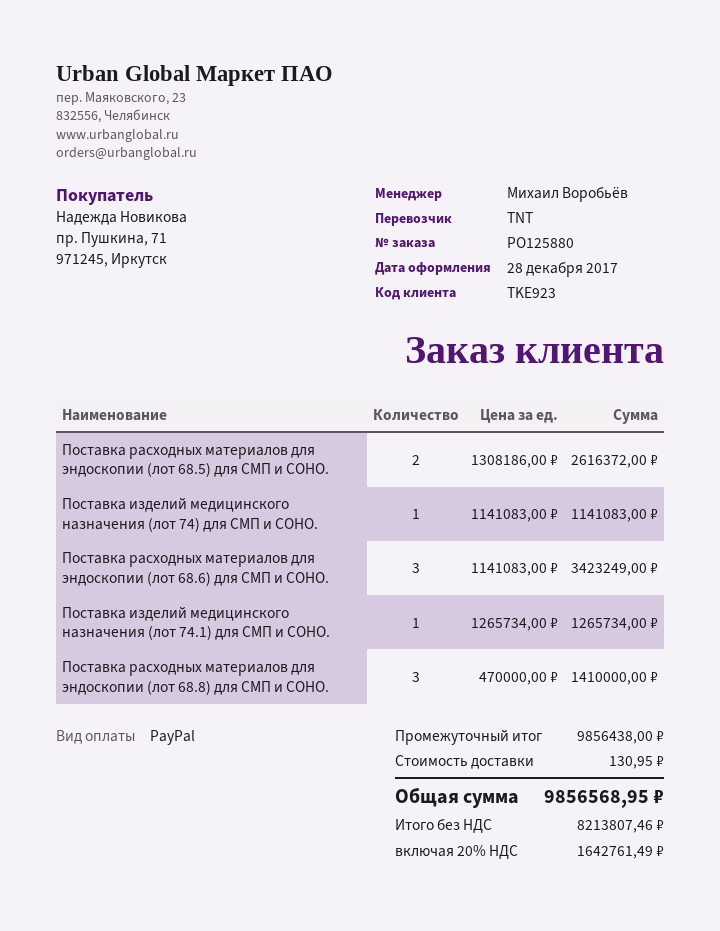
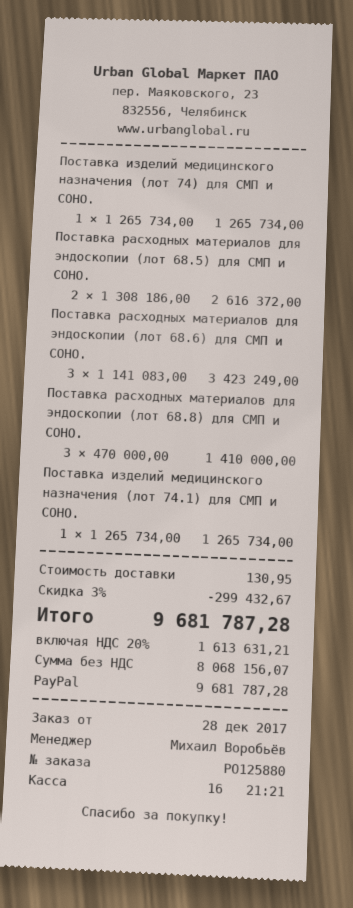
Поставка изделий медицинского назначения (лот 74) для СМП и СОНО.: 1 x 1141083.00 = 1141083.00 -> 1 x 1265734.00 = 1265734.00
discount: none -> 3% = 299432.67
net: 8213807.46 -> 8068156.07
tax: 20% = 1642761.49 -> 20% = 1613631.21
total: 9856568.95 -> 9681787.28

